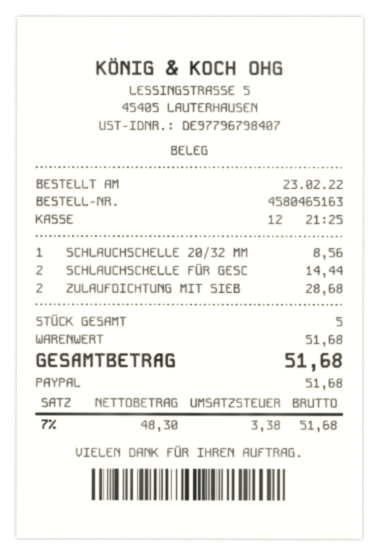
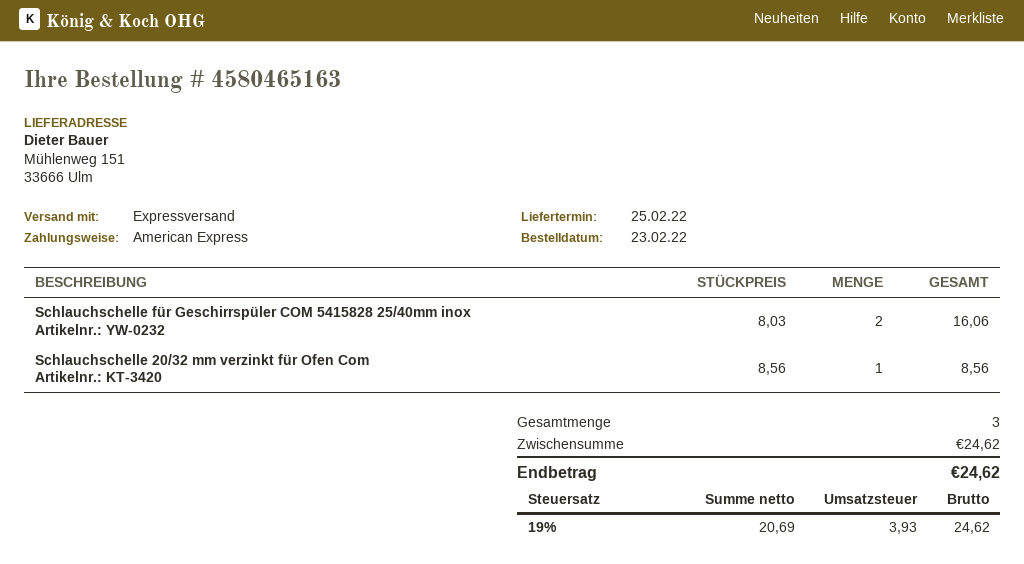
payment method: PayPal -> American Express
SCHLAUCHSCHELLE FÜR GESC: 2 for 14.44 -> 2 for 16.06
ZULAUFDICHTUNG MIT SIEB: 2 for 28.68 -> none
total quantity: 5 -> 3
subtotal: 51.68 -> 24.62
net: 48.30 -> 20.69
tax: 7% = 3.38 -> 19% = 3.93
total: 51.68 -> 24.62

